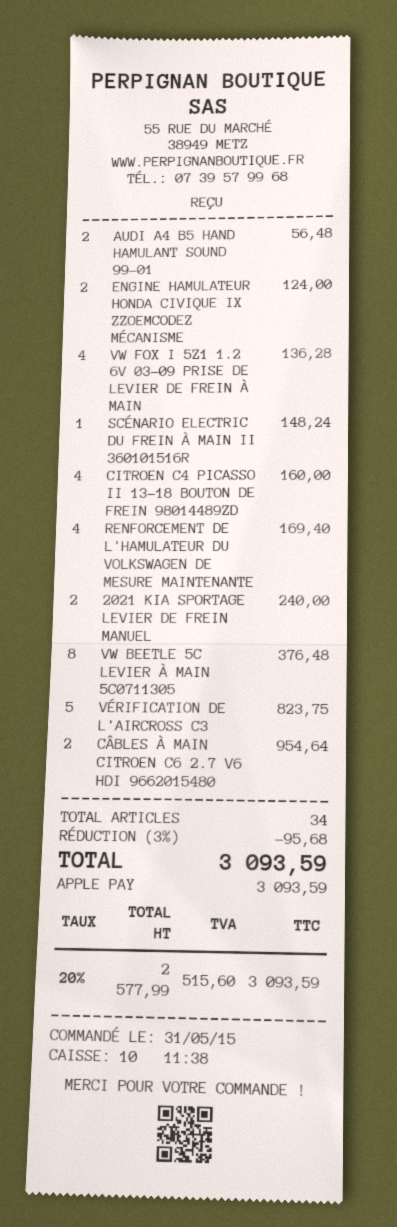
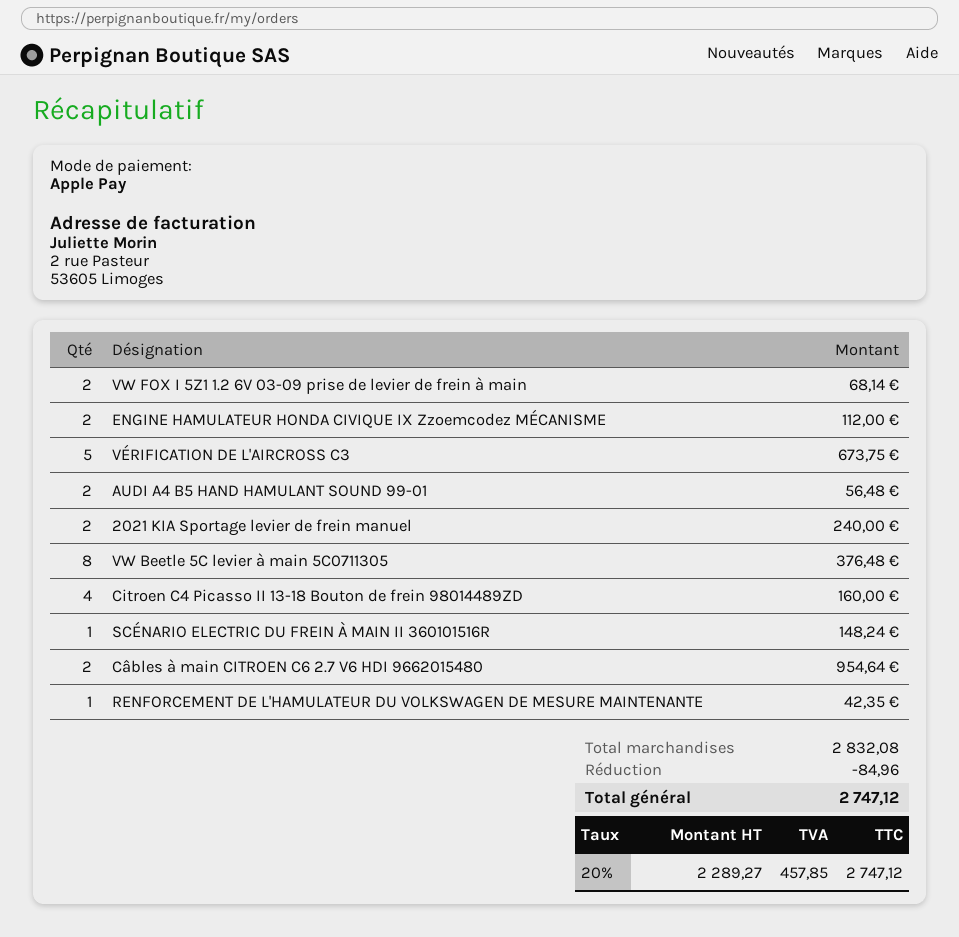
ENGINE HAMULATEUR HONDA CIVIQUE IX ZZOEMCODEZ MÉCANISME: 2 for 124.00 -> 2 for 112.00
VW FOX I 5Z1 1.2 6V 03-09 PRISE DE LEVIER DE FREIN À MAIN: 4 for 136.28 -> 2 for 68.14
RENFORCEMENT DE L'HAMULATEUR DU VOLKSWAGEN DE MESURE MAINTENANTE: 4 for 169.40 -> 1 for 42.35
VÉRIFICATION DE L'AIRCROSS C3: 5 for 823.75 -> 5 for 673.75
discount: 95.68 -> 84.96
net: 2577.99 -> 2289.27
tax: 20% = 515.60 -> 20% = 457.85
total: 3093.59 -> 2747.12

